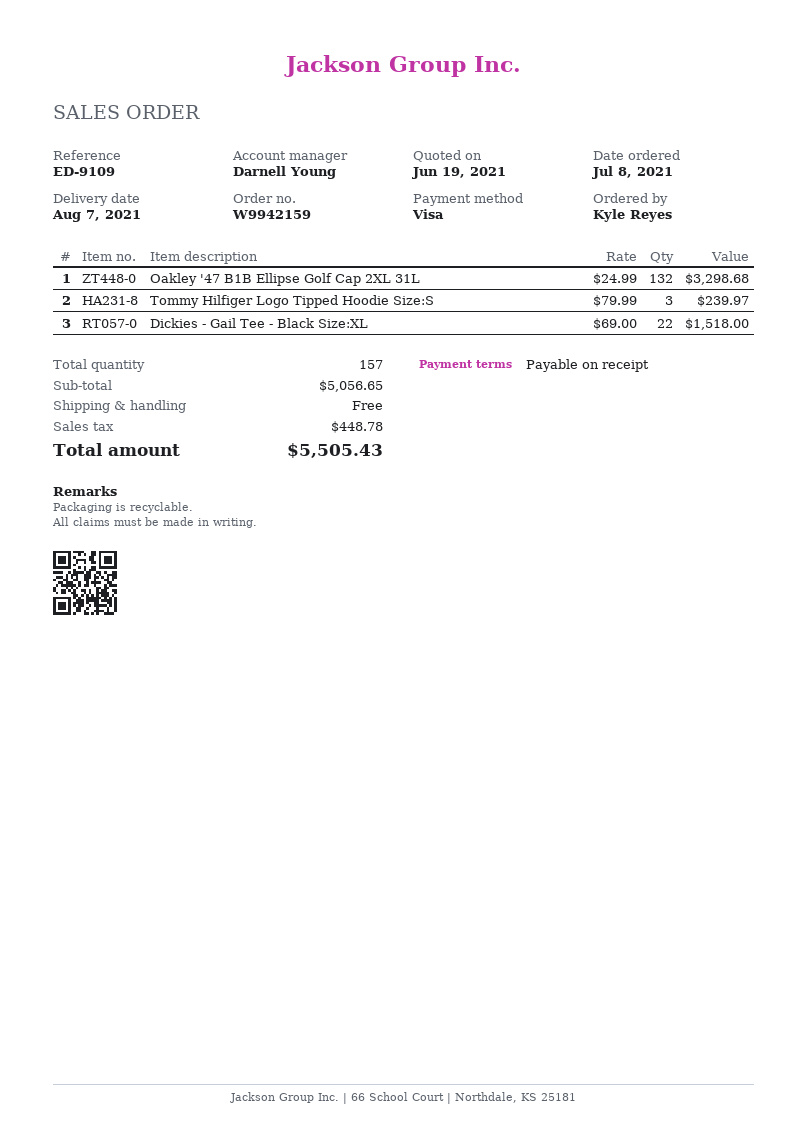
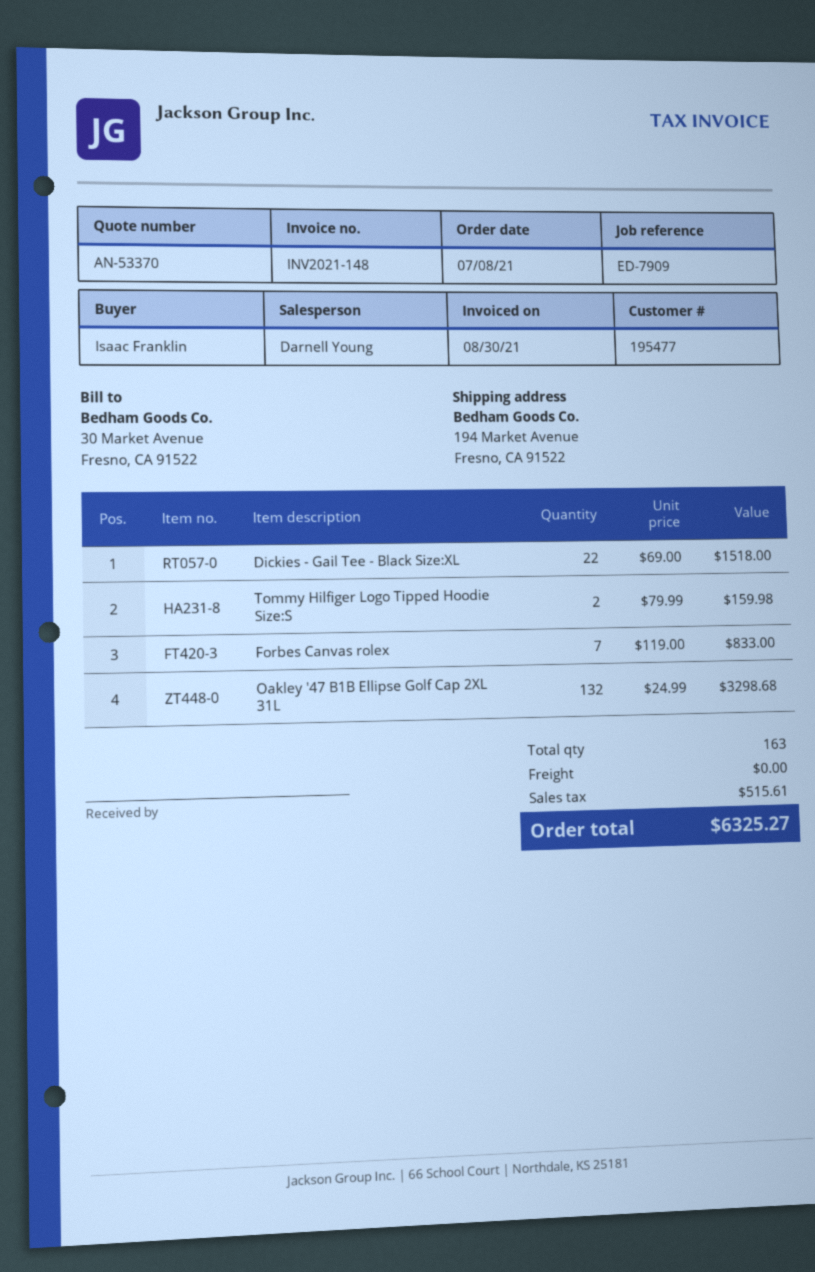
reference: ED-9109 -> ED-7909
ordered by: Kyle Reyes -> Isaac Franklin
Tommy Hilfiger Logo Tipped Hoodie Size:S: 3 x 79.99 = 239.97 -> 2 x 79.99 = 159.98
Forbes Canvas rolex: none -> 7 x 119.00 = 833.00
total quantity: 157 -> 163
tax: 448.78 -> 515.61
total: 5505.43 -> 6325.27

